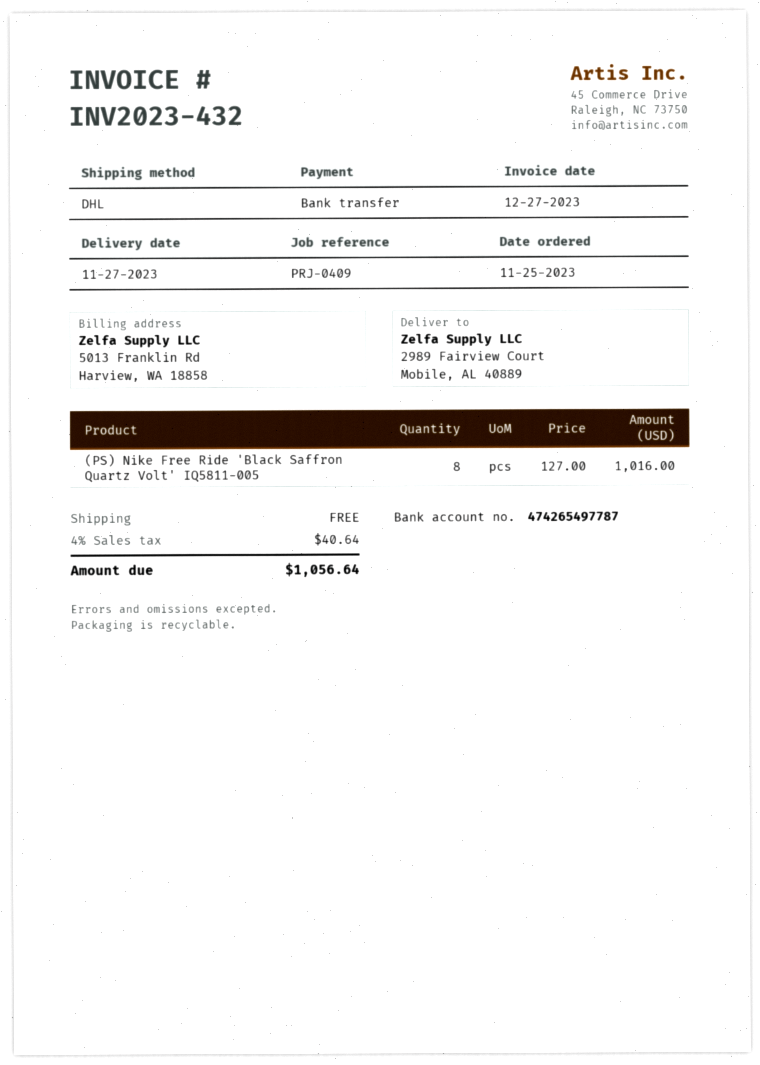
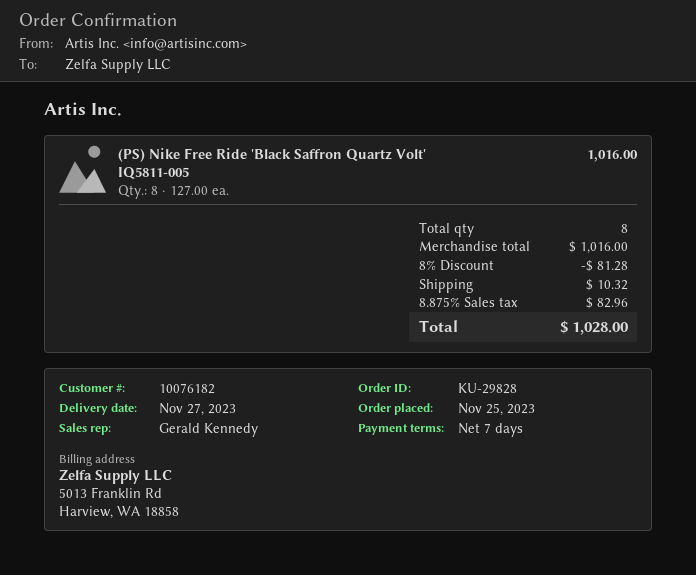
discount: none -> 8% = 81.28
shipping: 0.00 -> 10.32
tax: 4% = 40.64 -> 8.875% = 82.96
total: 1056.64 -> 1028.00

